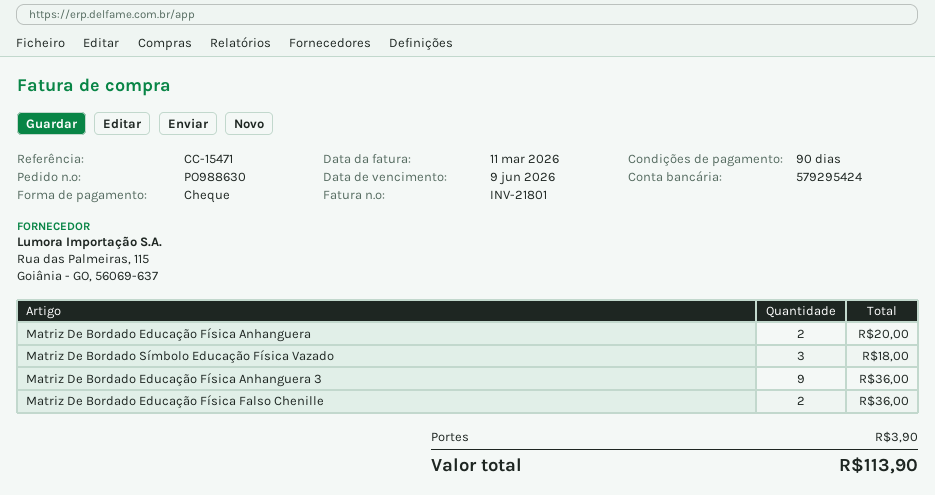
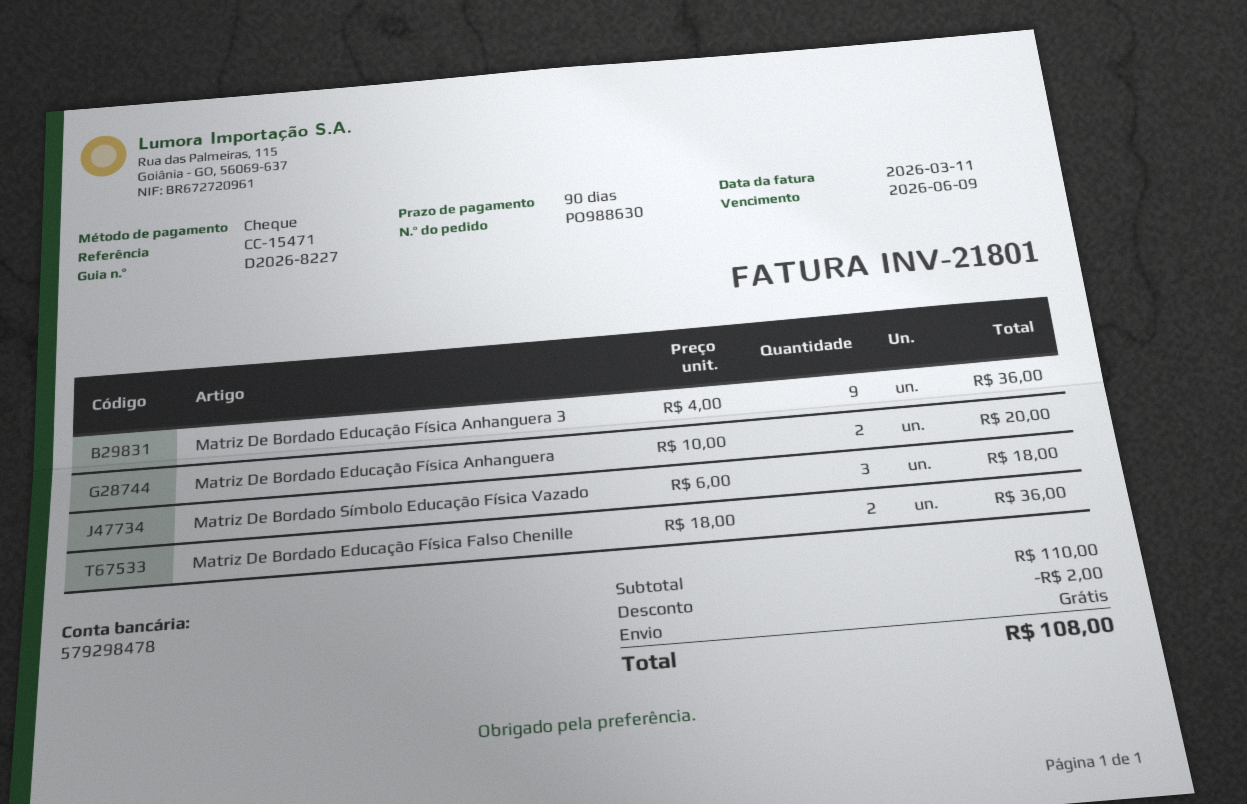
bank account: 579295424 -> 579298478
discount: none -> 2.00
shipping: 3.90 -> 0.00
total: 113.90 -> 108.00

